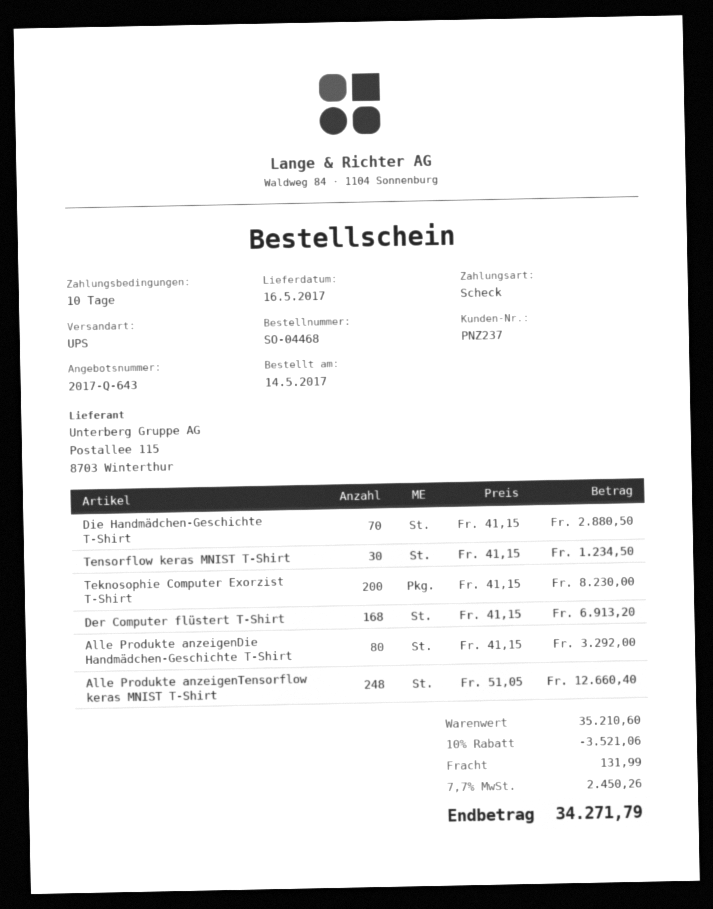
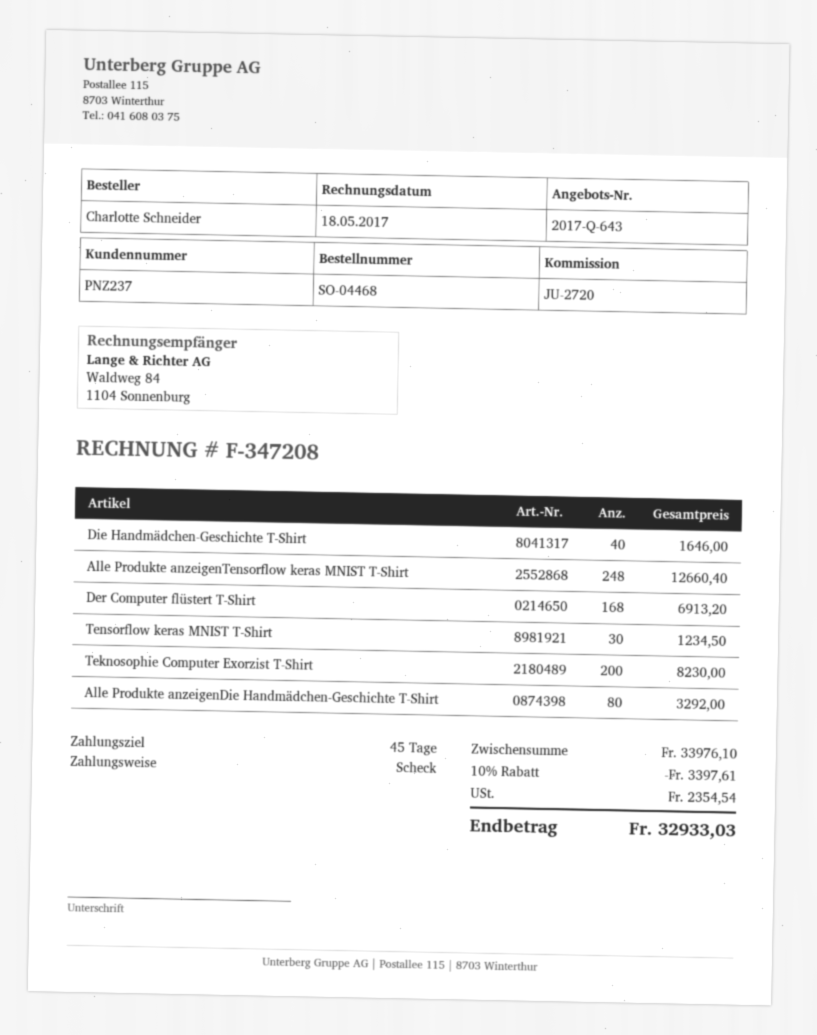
payment terms: 10 days -> 45 days
Die Handmädchen-Geschichte T-Shirt: 70 for 2880.50 -> 40 for 1646.00
subtotal: 35210.60 -> 33976.10
discount: 10% = 3521.06 -> 10% = 3397.61
shipping: 131.99 -> none
tax: 2450.26 -> 2354.54
total: 34271.79 -> 32933.03

